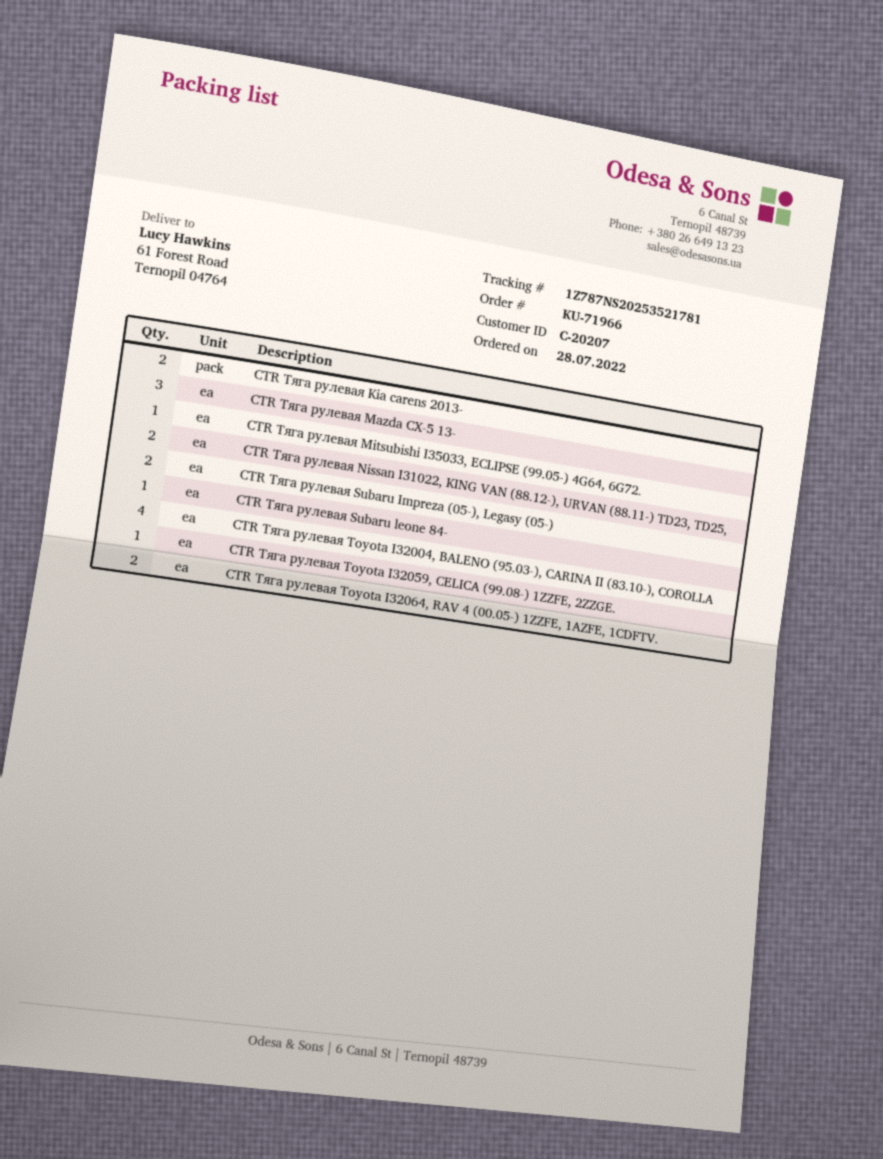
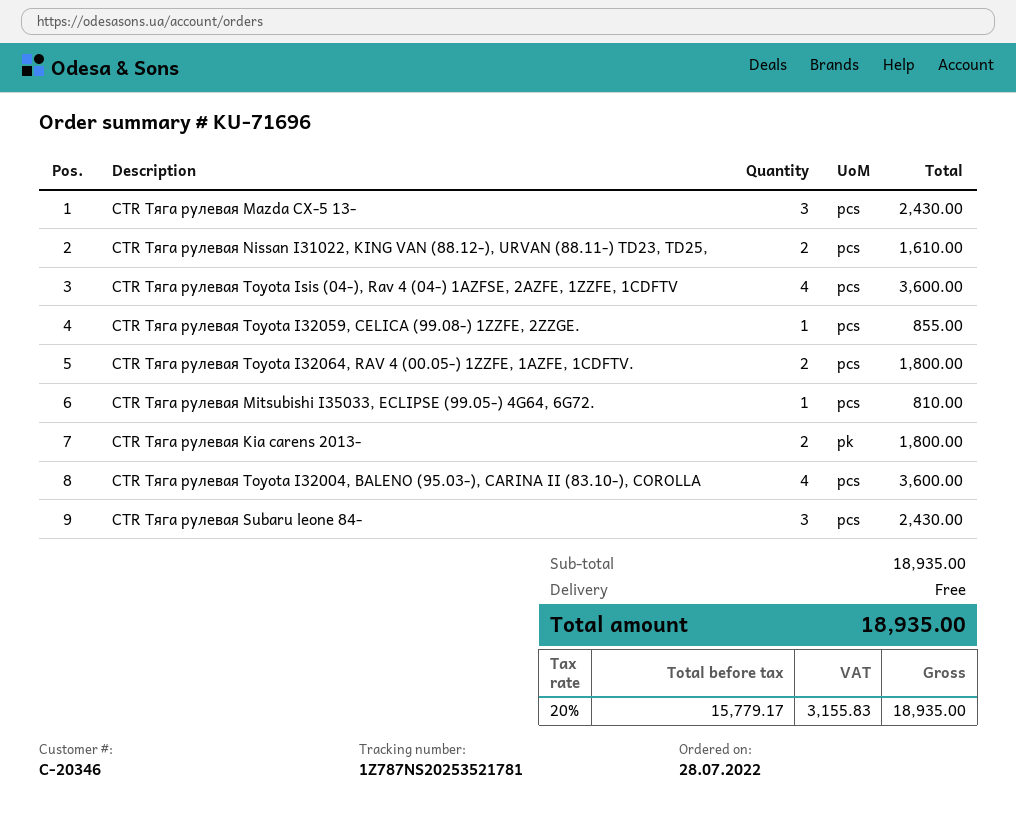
order number: KU-71966 -> KU-71696
customer number: C-20207 -> C-20346
CTR Тяга рулевая Subaru Impreza (05-), Legasy (05-): 2 -> none
CTR Тяга рулевая Subaru leone 84-: 1 -> 3
CTR Тяга рулевая Toyota Isis (04-), Rav 4 (04-) 1AZFSE, 2AZFE, 1ZZFE, 1CDFTV: none -> 4

